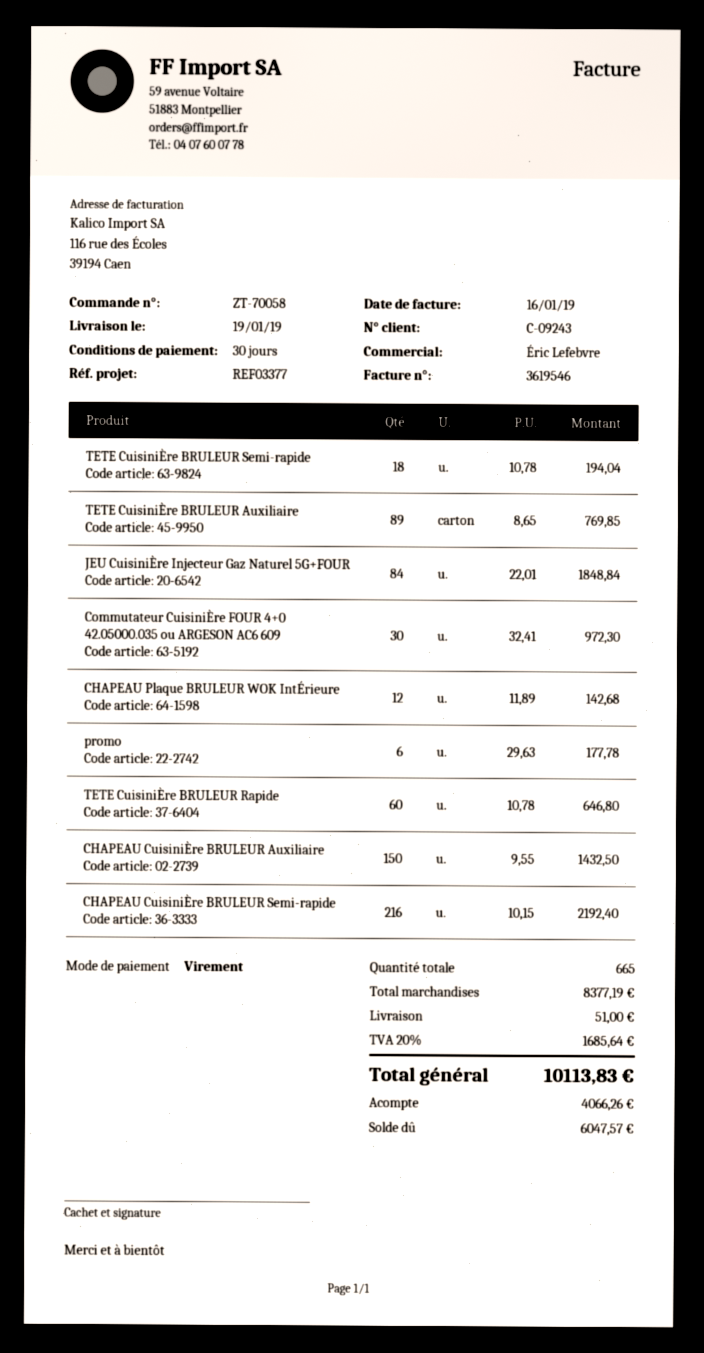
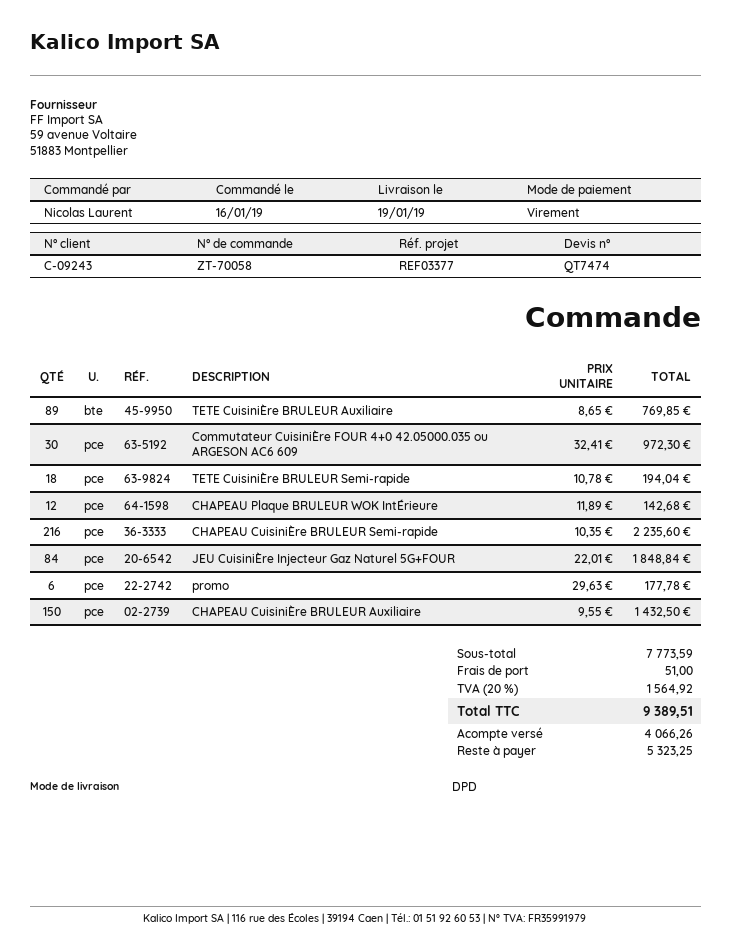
TETE CuisiniÈre BRULEUR Rapide: 60 x 10.78 = 646.80 -> none
CHAPEAU CuisiniÈre BRULEUR Semi-rapide: 216 x 10.15 = 2192.40 -> 216 x 10.35 = 2235.60
subtotal: 8377.19 -> 7773.59
tax: 20% = 1685.64 -> 20% = 1564.92
total: 10113.83 -> 9389.51
balance: 6047.57 -> 5323.25

